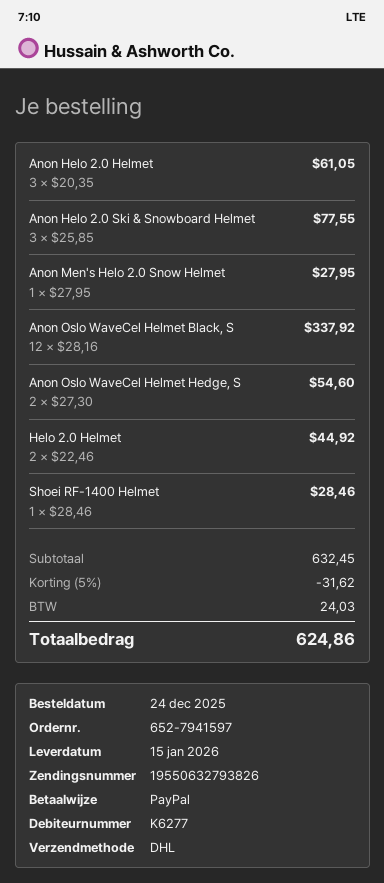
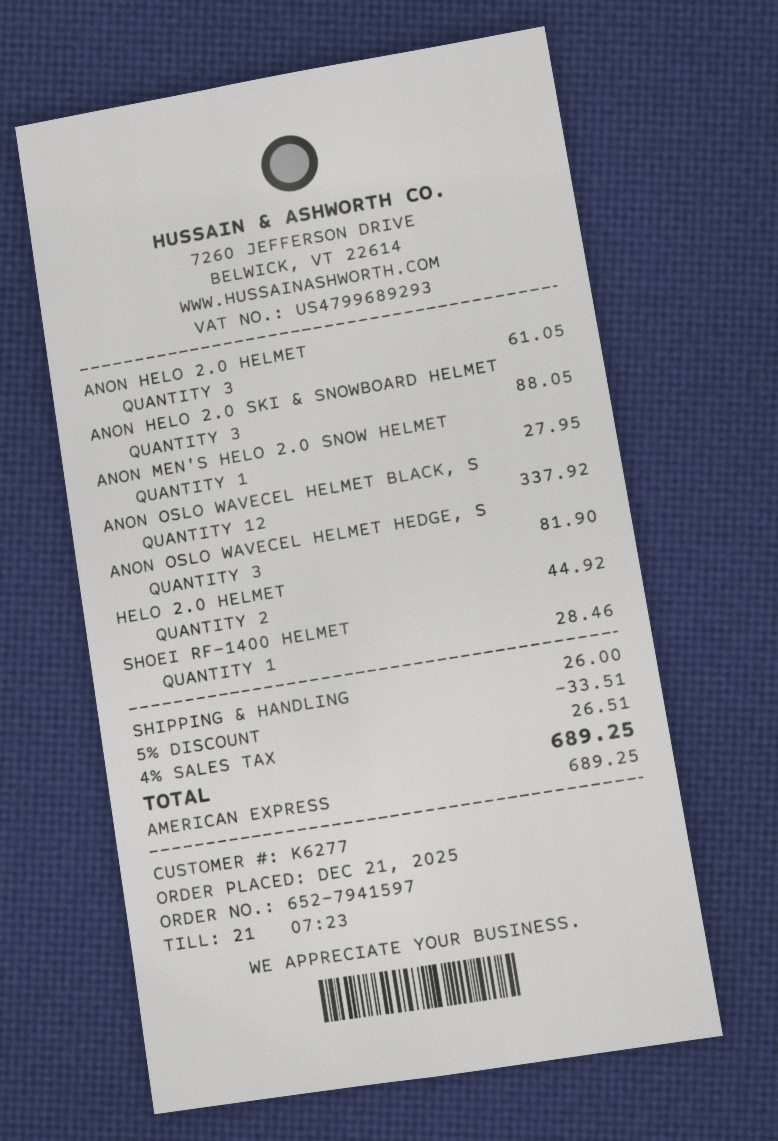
order date: 2025-12-24 -> 2025-12-21
payment method: PayPal -> American Express
Anon Helo 2.0 Ski & Snowboard Helmet: 3 for 77.55 -> 3 for 88.05
Anon Oslo WaveCel Helmet Hedge, S: 2 for 54.60 -> 3 for 81.90
discount: 5% = 31.62 -> 5% = 33.51
shipping: none -> 26.00
tax: 24.03 -> 26.51
total: 624.86 -> 689.25

